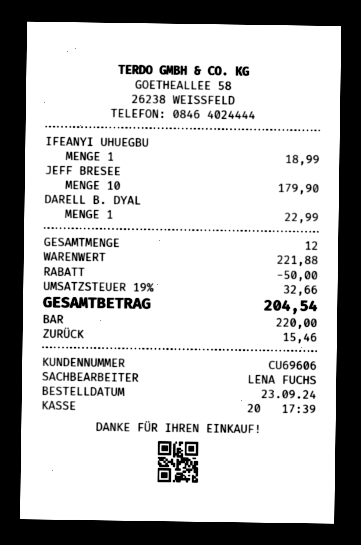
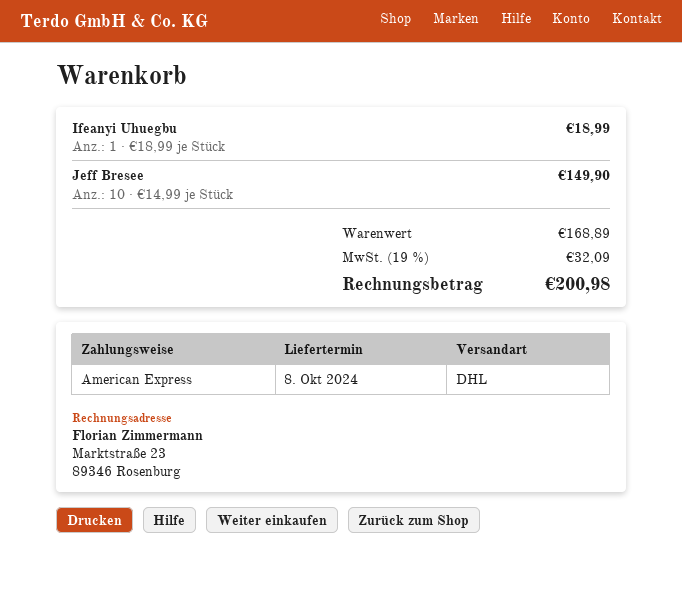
payment method: cash -> American Express
JEFF BRESEE: 10 for 179.90 -> 10 for 149.90
DARELL B. DYAL: 1 for 22.99 -> none
subtotal: 221.88 -> 168.89
discount: 50.00 -> none
tax: 19% = 32.66 -> 19% = 32.09
total: 204.54 -> 200.98

